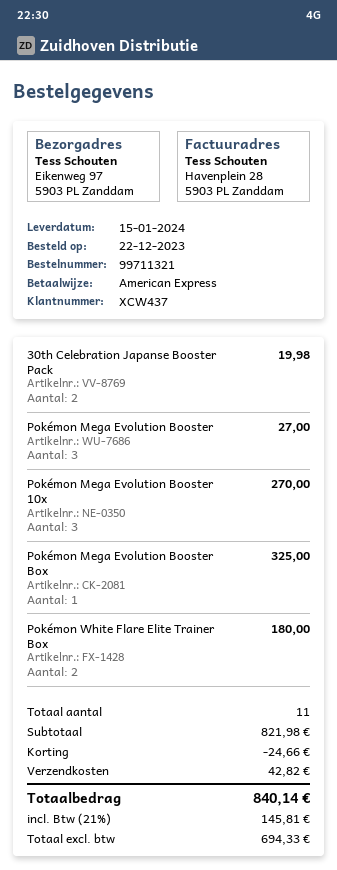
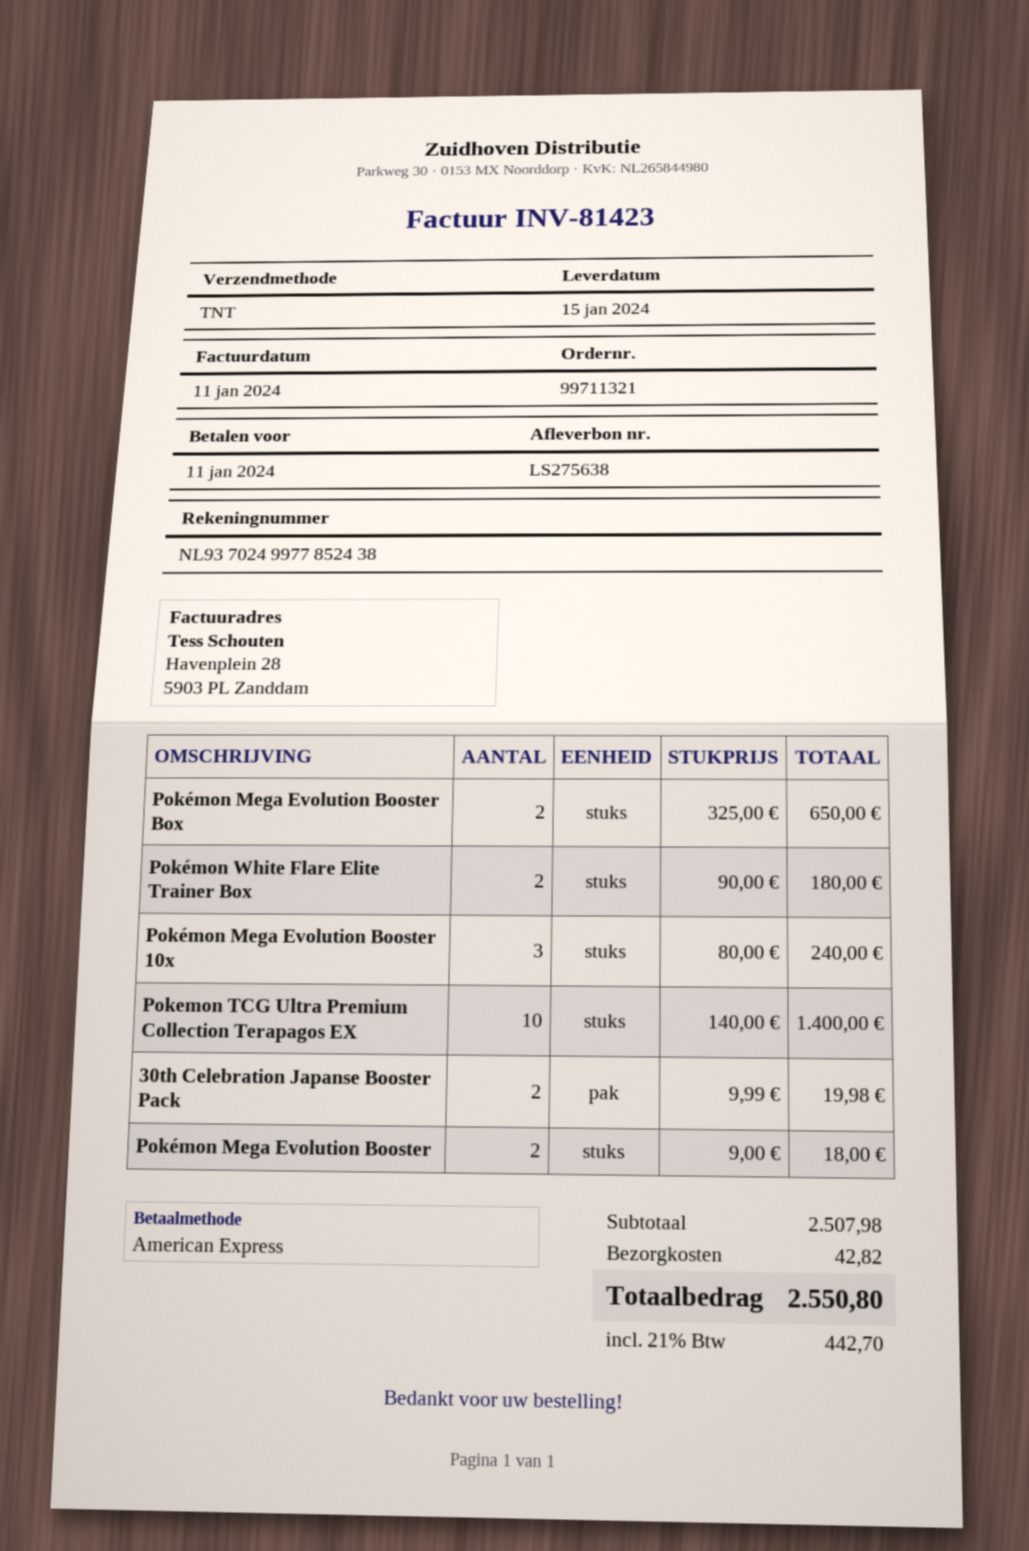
Pokémon Mega Evolution Booster: 3 for 27.00 -> 2 for 18.00
Pokémon Mega Evolution Booster 10x: 3 for 270.00 -> 3 for 240.00
Pokémon Mega Evolution Booster Box: 1 for 325.00 -> 2 for 650.00
Pokemon TCG Ultra Premium Collection Terapagos EX: none -> 10 for 1400.00
subtotal: 821.98 -> 2507.98
discount: 24.66 -> none
tax: 21% = 145.81 -> 21% = 442.70
total: 840.14 -> 2550.80

